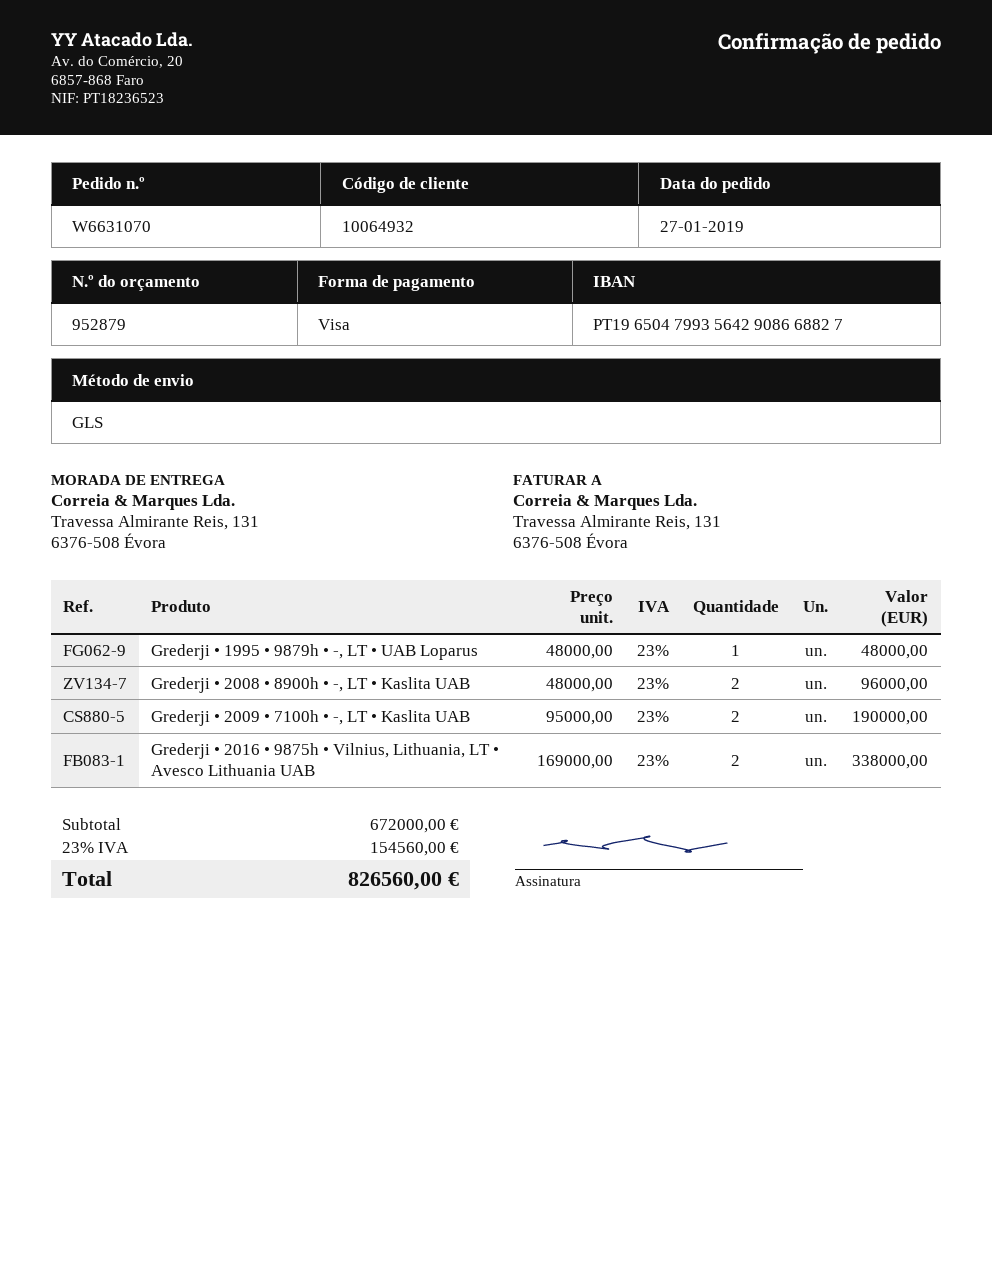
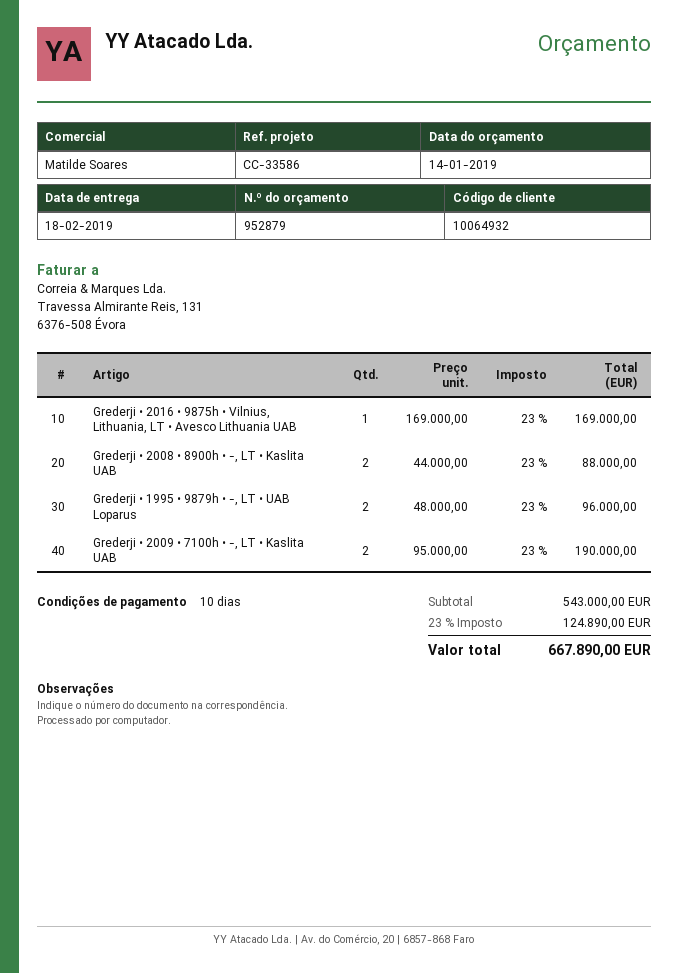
Grederji • 1995 • 9879h • -, LT • UAB Loparus: 1 x 48000.00 = 48000.00 -> 2 x 48000.00 = 96000.00
Grederji • 2008 • 8900h • -, LT • Kaslita UAB: 2 x 48000.00 = 96000.00 -> 2 x 44000.00 = 88000.00
Grederji • 2016 • 9875h • Vilnius, Lithuania, LT • Avesco Lithuania UAB: 2 x 169000.00 = 338000.00 -> 1 x 169000.00 = 169000.00
subtotal: 672000.00 -> 543000.00
tax: 23% = 154560.00 -> 23% = 124890.00
total: 826560.00 -> 667890.00

